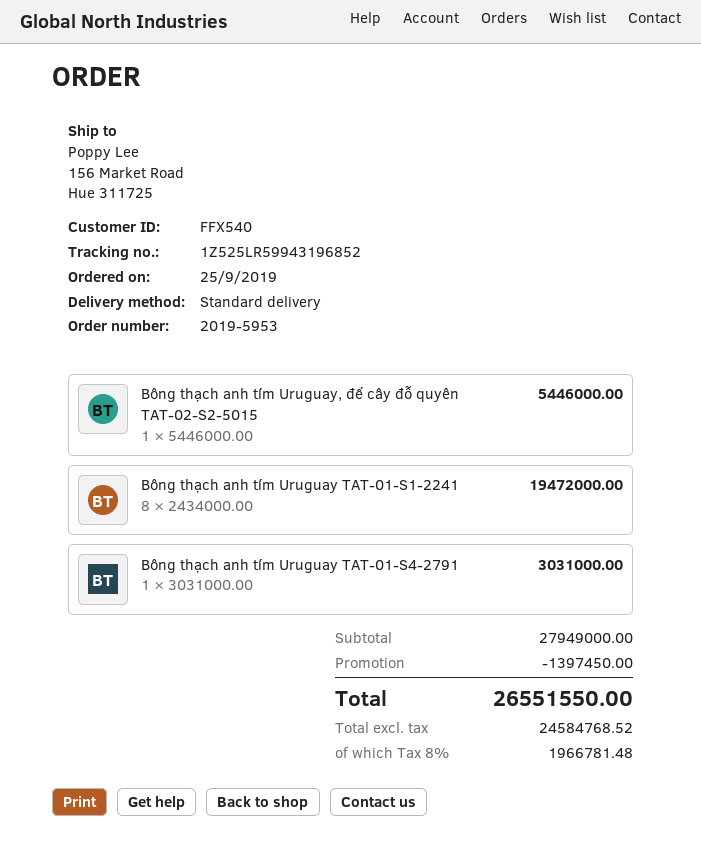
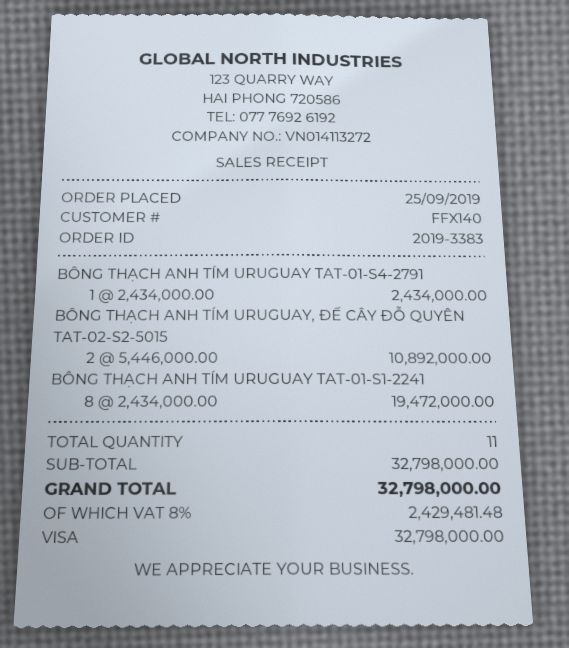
order number: 2019-5953 -> 2019-3383
customer number: FFX540 -> FFX140
Bông thạch anh tím Uruguay, đế cây đỗ quyên TAT-02-S2-5015: 1 x 5446000.00 = 5446000.00 -> 2 x 5446000.00 = 10892000.00
Bông thạch anh tím Uruguay TAT-01-S4-2791: 1 x 3031000.00 = 3031000.00 -> 1 x 2434000.00 = 2434000.00
subtotal: 27949000.00 -> 32798000.00
discount: 1397450.00 -> none
tax: 8% = 1966781.48 -> 8% = 2429481.48
total: 26551550.00 -> 32798000.00

